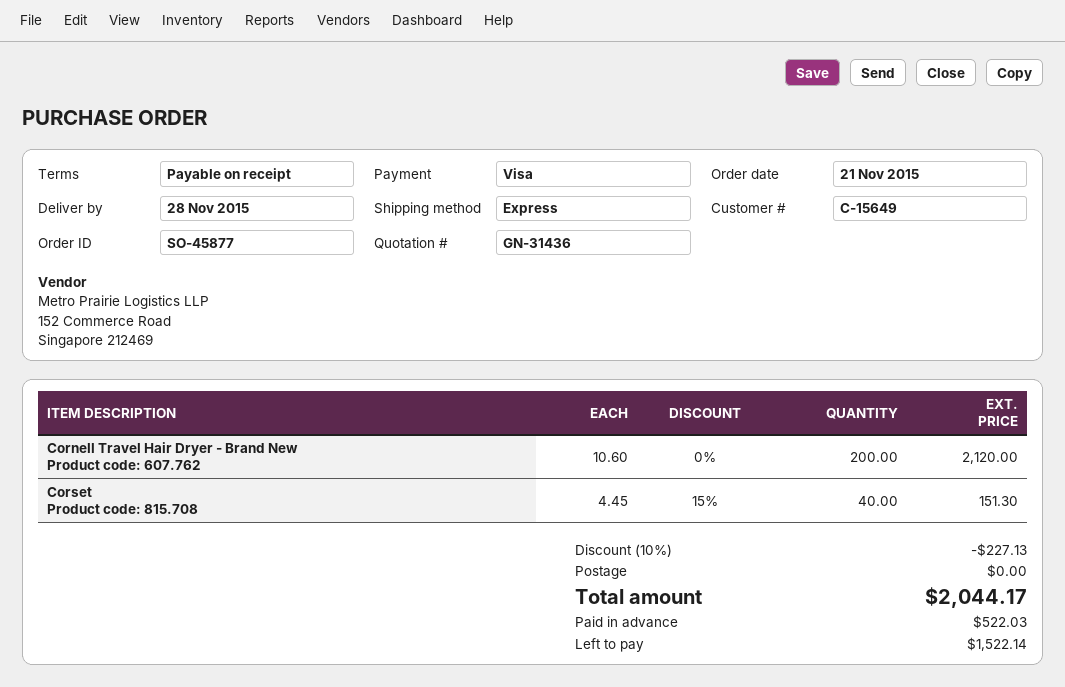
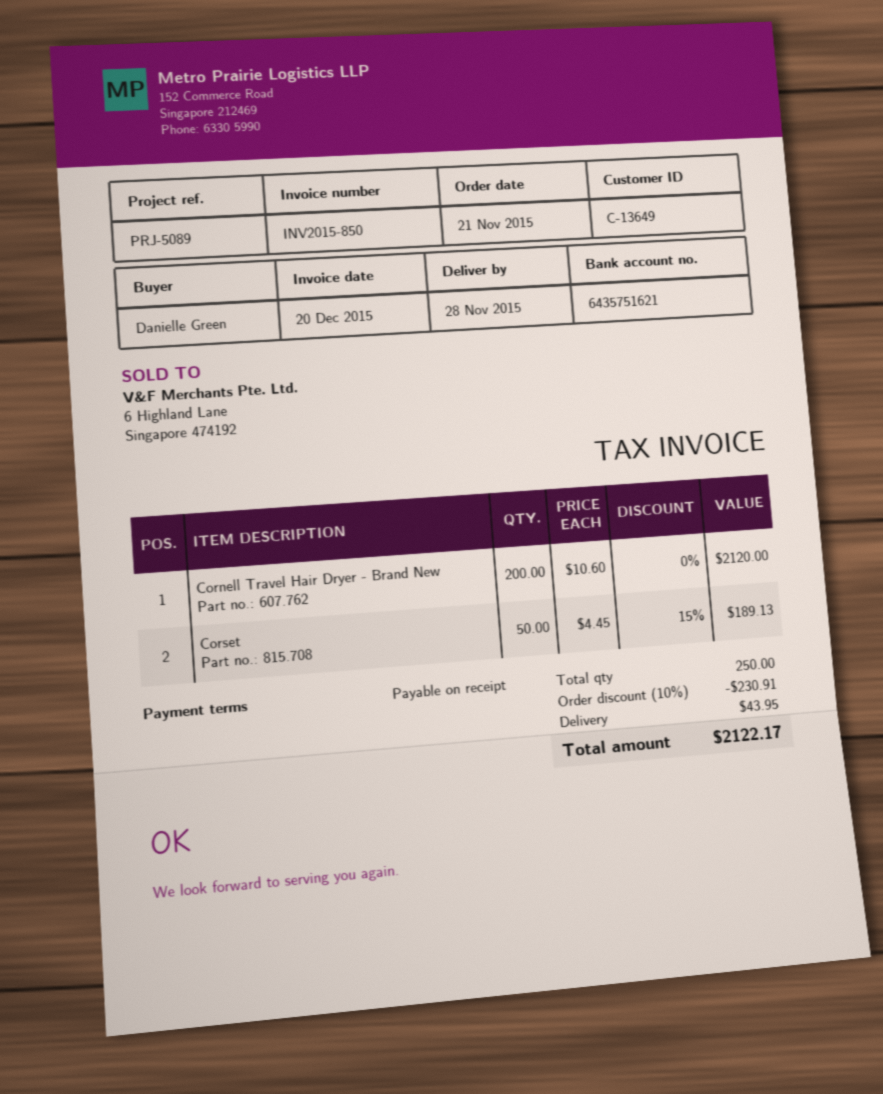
customer number: C-15649 -> C-13649
Corset: 40 x 4.45 - 15% = 151.30 -> 50 x 4.45 - 15% = 189.13
discount: 10% = 227.13 -> 10% = 230.91
shipping: 0.00 -> 43.95
total: 2044.17 -> 2122.17

